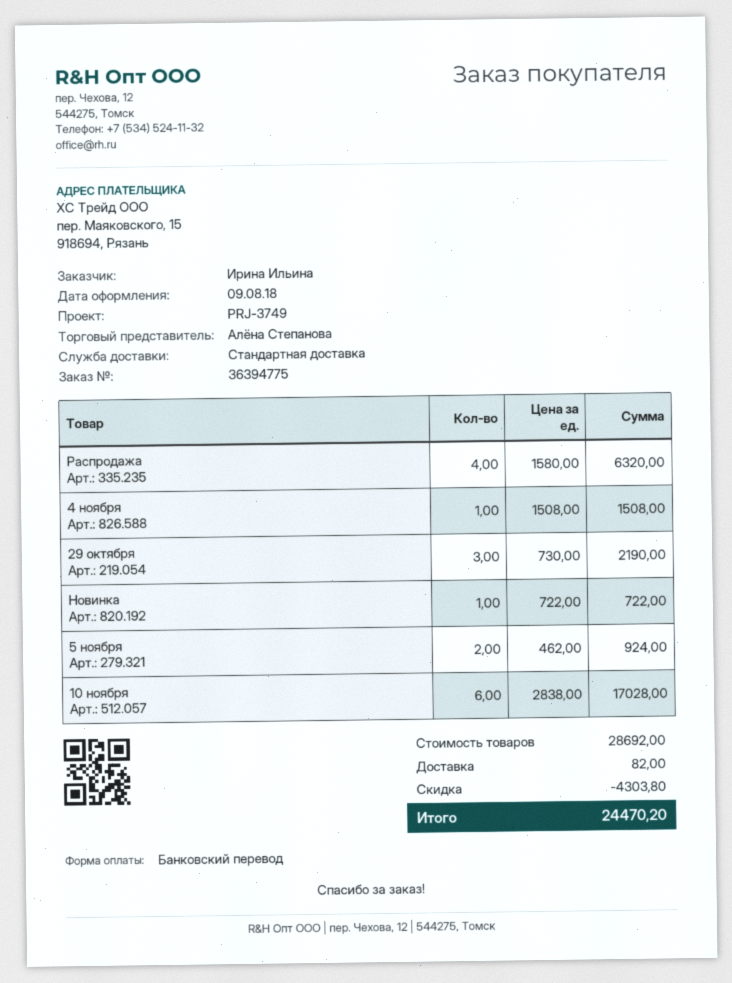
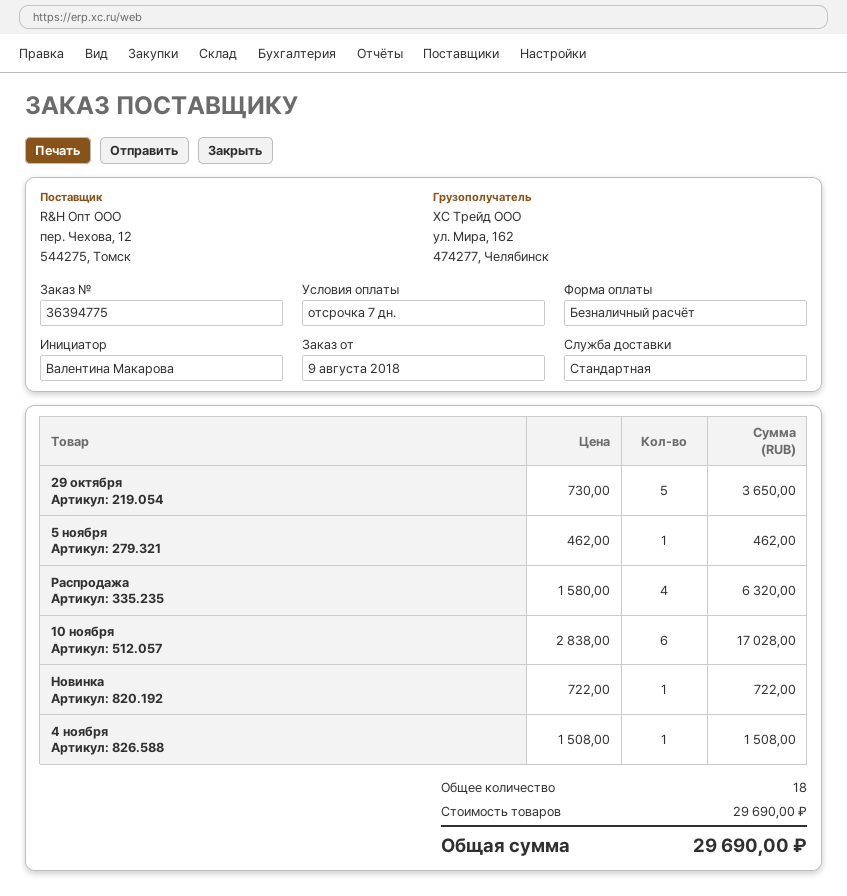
ordered by: Ирина Ильина -> Валентина Макарова
29 октября: 3 x 730.00 = 2190.00 -> 5 x 730.00 = 3650.00
5 ноября: 2 x 462.00 = 924.00 -> 1 x 462.00 = 462.00
subtotal: 28692.00 -> 29690.00
discount: 4303.80 -> none
shipping: 82.00 -> none
total: 24470.20 -> 29690.00

